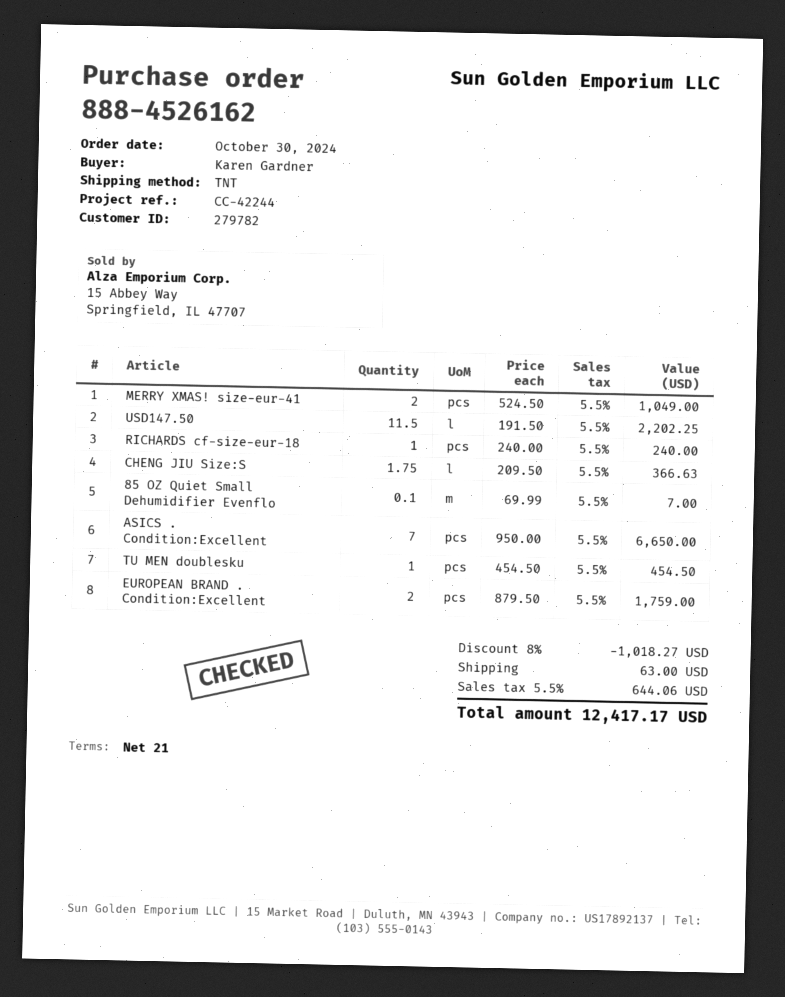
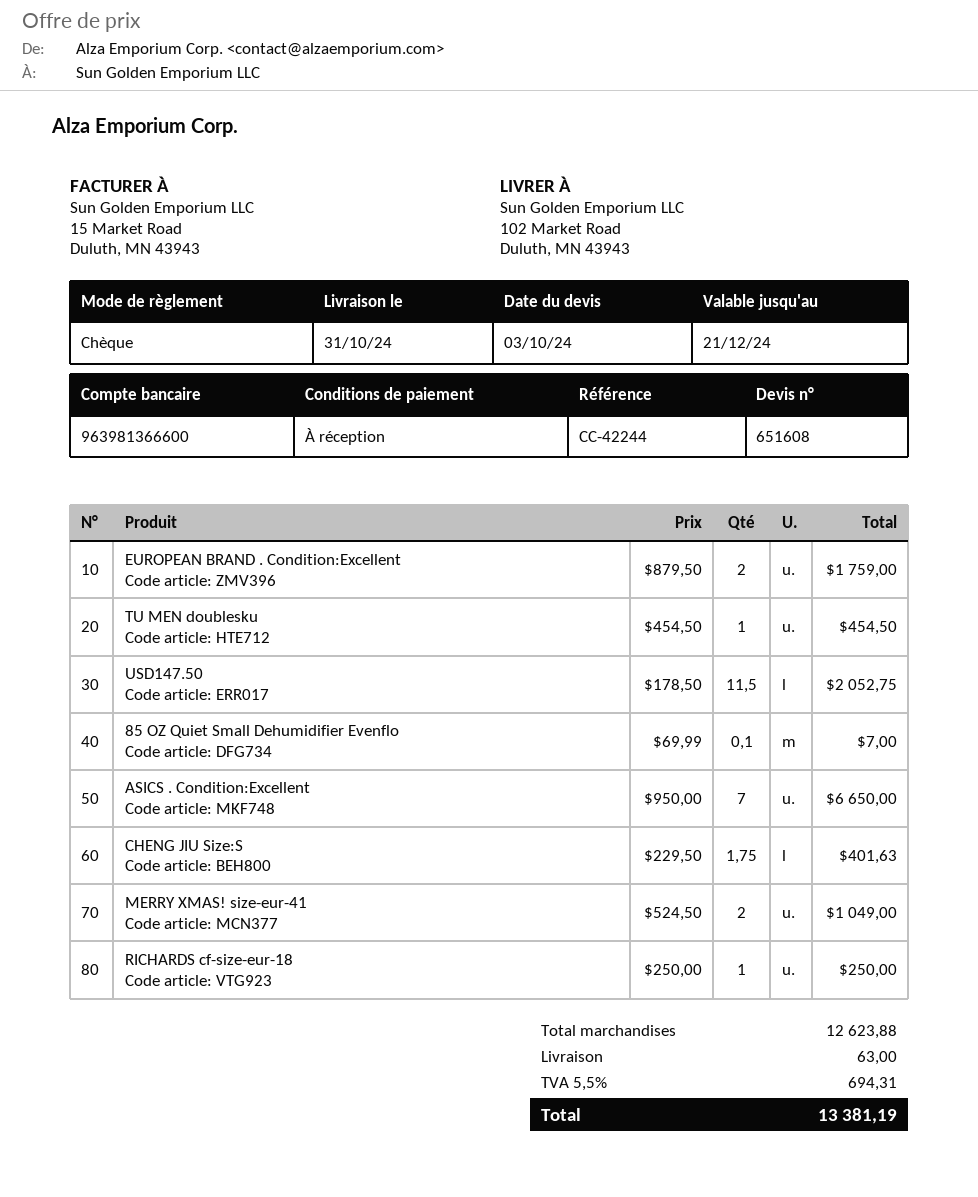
payment terms: 21 days -> on receipt
USD147.50: 11.5 x 191.50 = 2202.25 -> 11.5 x 178.50 = 2052.75
RICHARDS cf-size-eur-18: 1 x 240.00 = 240.00 -> 1 x 250.00 = 250.00
CHENG JIU Size:S: 1.75 x 209.50 = 366.63 -> 1.75 x 229.50 = 401.63
discount: 8% = 1018.27 -> none
tax: 5.5% = 644.06 -> 5.5% = 694.31
total: 12417.17 -> 13381.19

